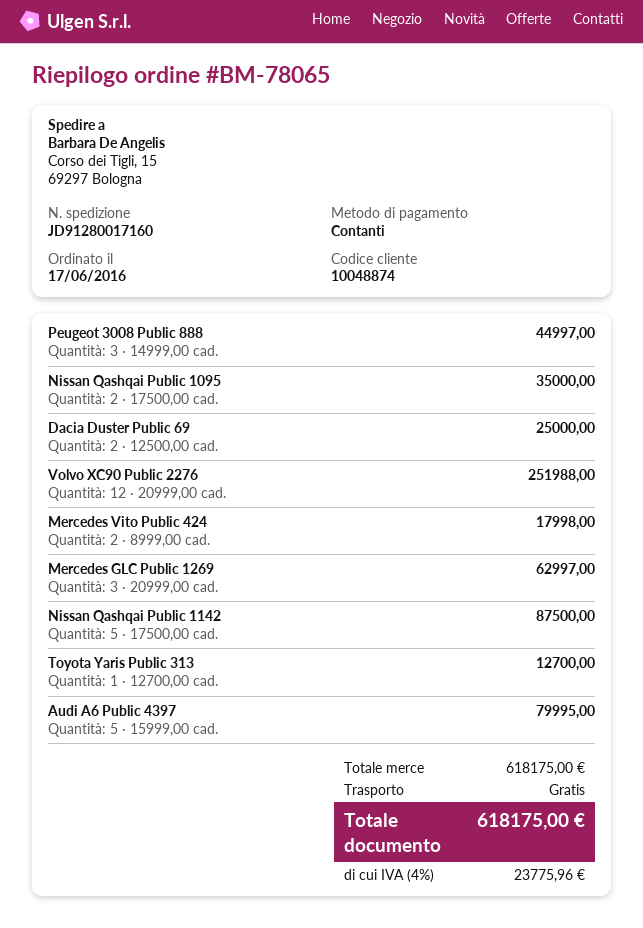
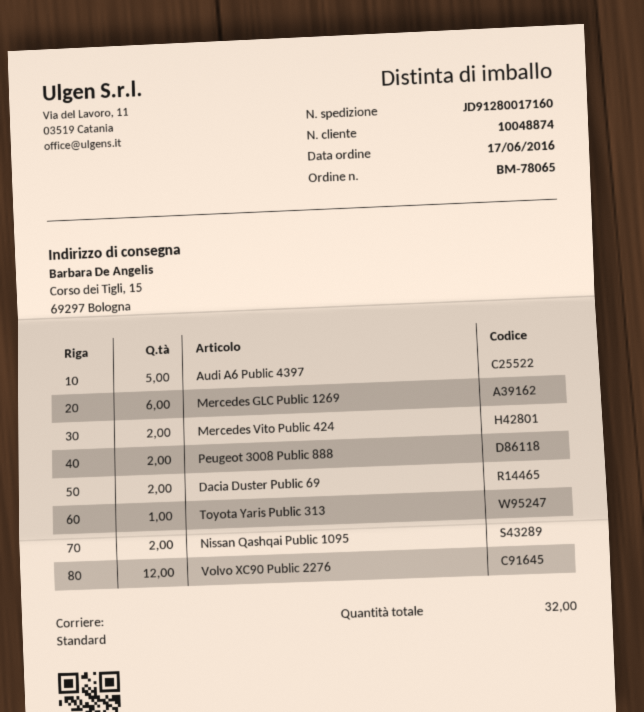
Peugeot 3008 Public 888: 3 -> 2
Mercedes GLC Public 1269: 3 -> 6
Nissan Qashqai Public 1142: 5 -> none

